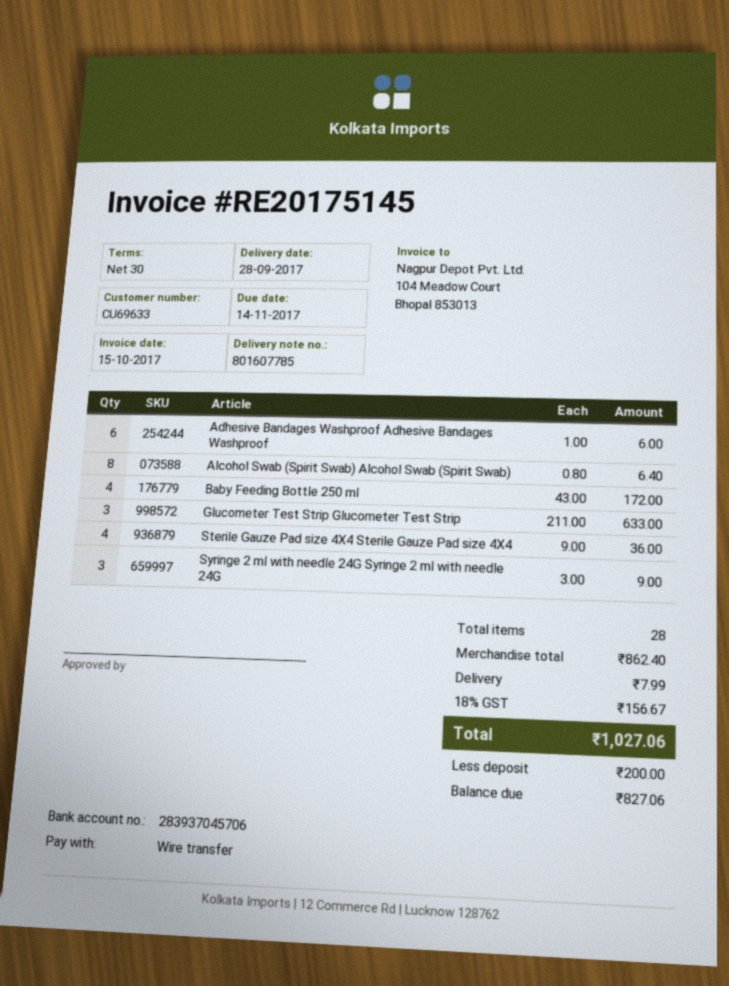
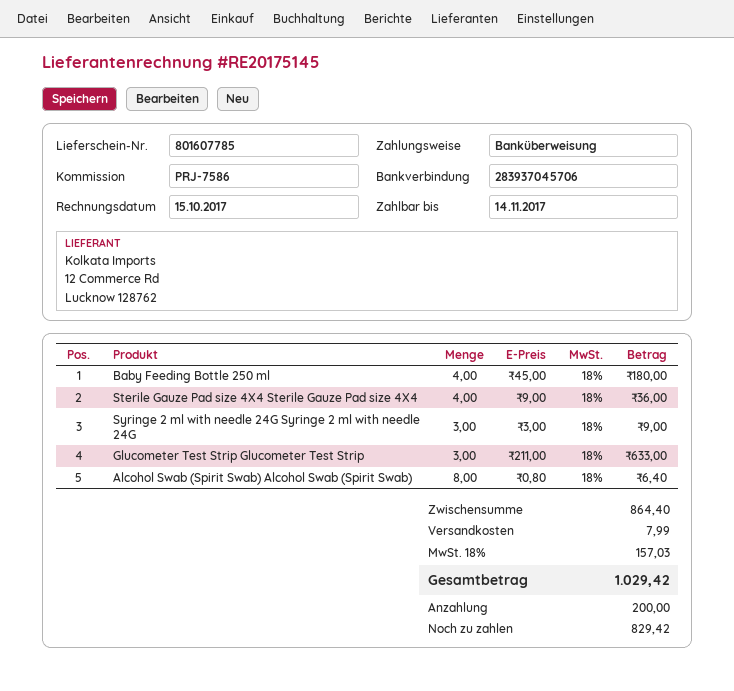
Adhesive Bandages Washproof Adhesive Bandages Washproof: 6 x 1.00 = 6.00 -> none
Baby Feeding Bottle 250 ml: 4 x 43.00 = 172.00 -> 4 x 45.00 = 180.00
subtotal: 862.40 -> 864.40
tax: 18% = 156.67 -> 18% = 157.03
total: 1027.06 -> 1029.42
balance: 827.06 -> 829.42

